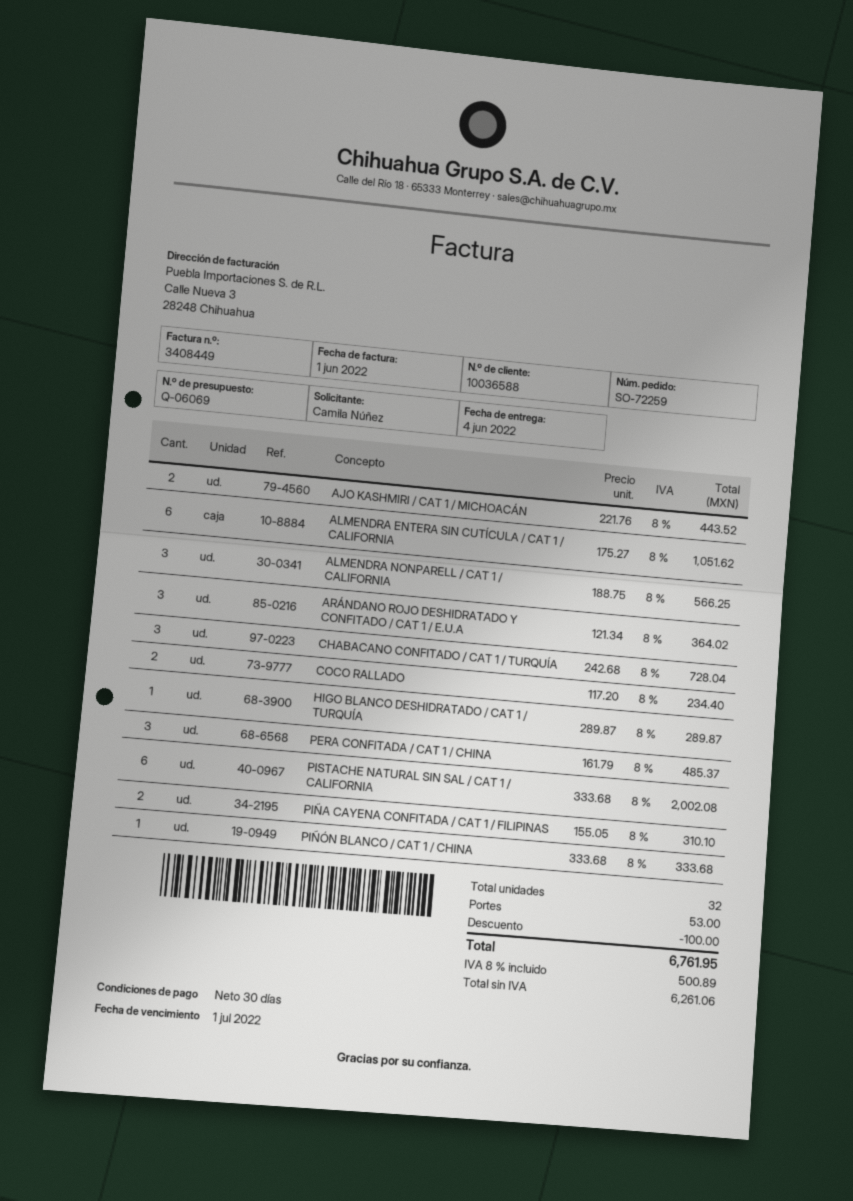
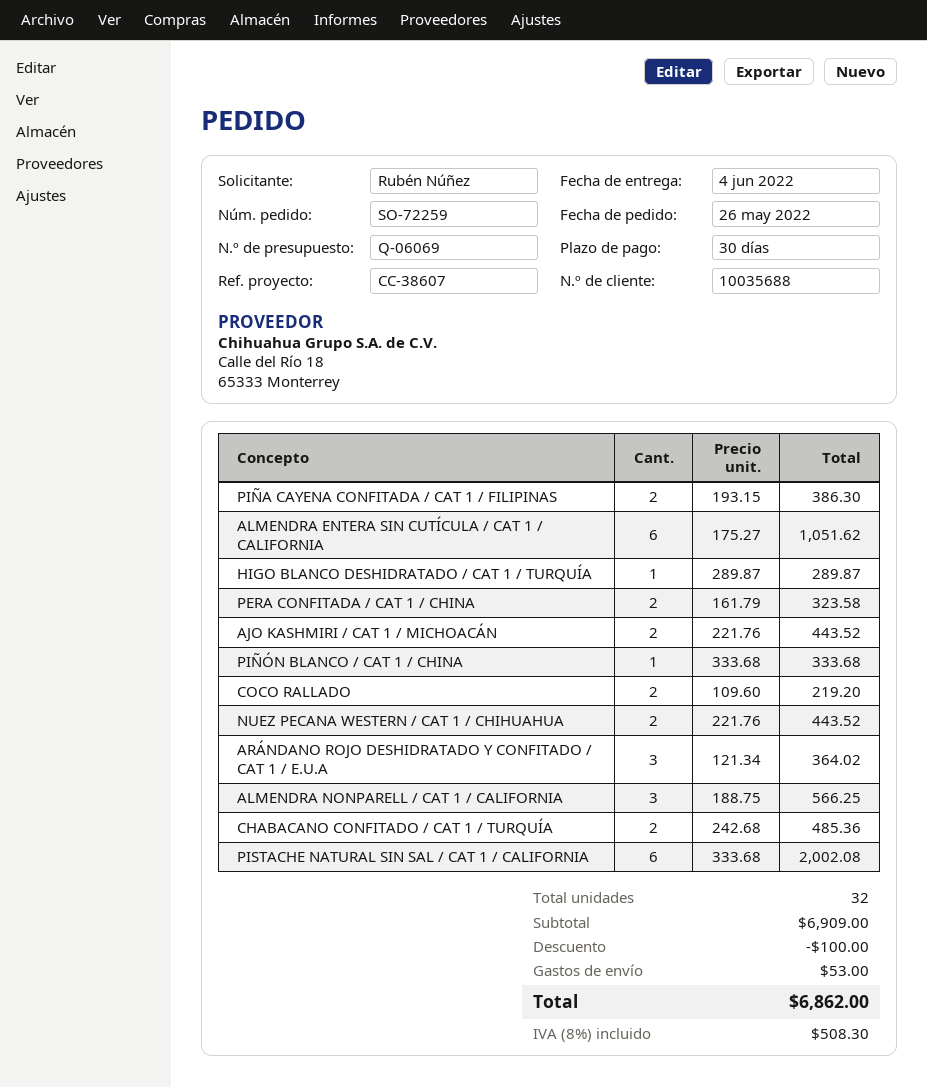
customer number: 10036588 -> 10035688
ordered by: Camila Núñez -> Rubén Núñez
CHABACANO CONFITADO / CAT 1 / TURQUÍA: 3 x 242.68 = 728.04 -> 2 x 242.68 = 485.36
COCO RALLADO: 2 x 117.20 = 234.40 -> 2 x 109.60 = 219.20
PERA CONFITADA / CAT 1 / CHINA: 3 x 161.79 = 485.37 -> 2 x 161.79 = 323.58
PIÑA CAYENA CONFITADA / CAT 1 / FILIPINAS: 2 x 155.05 = 310.10 -> 2 x 193.15 = 386.30
NUEZ PECANA WESTERN / CAT 1 / CHIHUAHUA: none -> 2 x 221.76 = 443.52
tax: 8% = 500.89 -> 8% = 508.30
total: 6761.95 -> 6862.00

